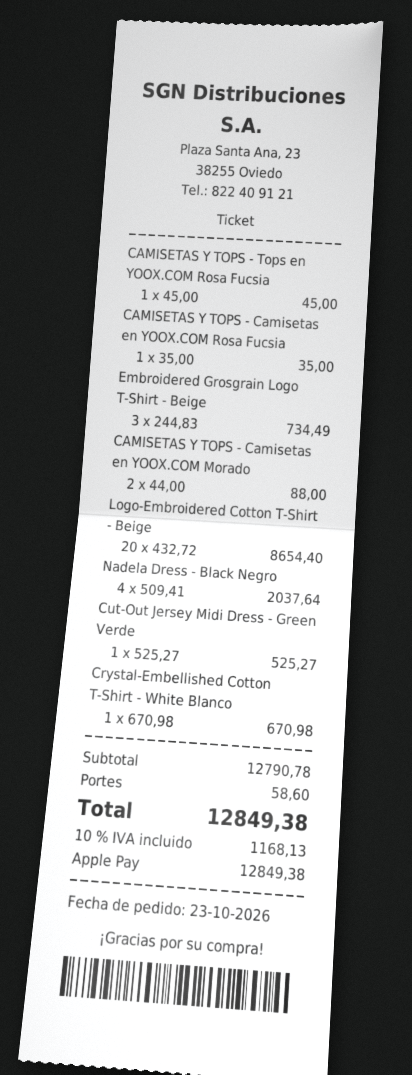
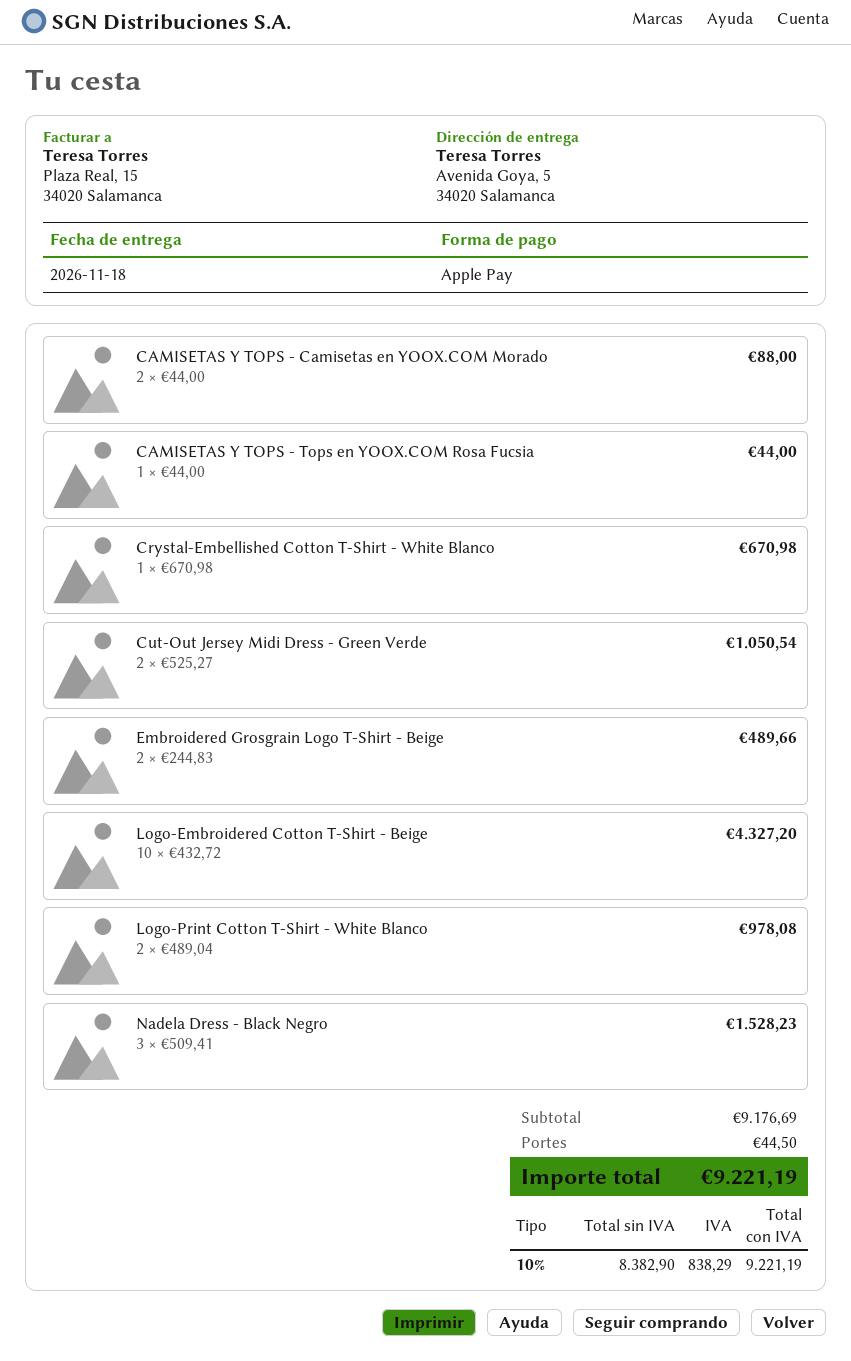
CAMISETAS Y TOPS - Tops en YOOX.COM Rosa Fucsia: 1 x 45.00 = 45.00 -> 1 x 44.00 = 44.00
CAMISETAS Y TOPS - Camisetas en YOOX.COM Rosa Fucsia: 1 x 35.00 = 35.00 -> none
Embroidered Grosgrain Logo T-Shirt - Beige: 3 x 244.83 = 734.49 -> 2 x 244.83 = 489.66
Logo-Embroidered Cotton T-Shirt - Beige: 20 x 432.72 = 8654.40 -> 10 x 432.72 = 4327.20
Nadela Dress - Black Negro: 4 x 509.41 = 2037.64 -> 3 x 509.41 = 1528.23
Cut-Out Jersey Midi Dress - Green Verde: 1 x 525.27 = 525.27 -> 2 x 525.27 = 1050.54
Logo-Print Cotton T-Shirt - White Blanco: none -> 2 x 489.04 = 978.08
subtotal: 12790.78 -> 9176.69
shipping: 58.60 -> 44.50
tax: 10% = 1168.13 -> 10% = 838.29
total: 12849.38 -> 9221.19

